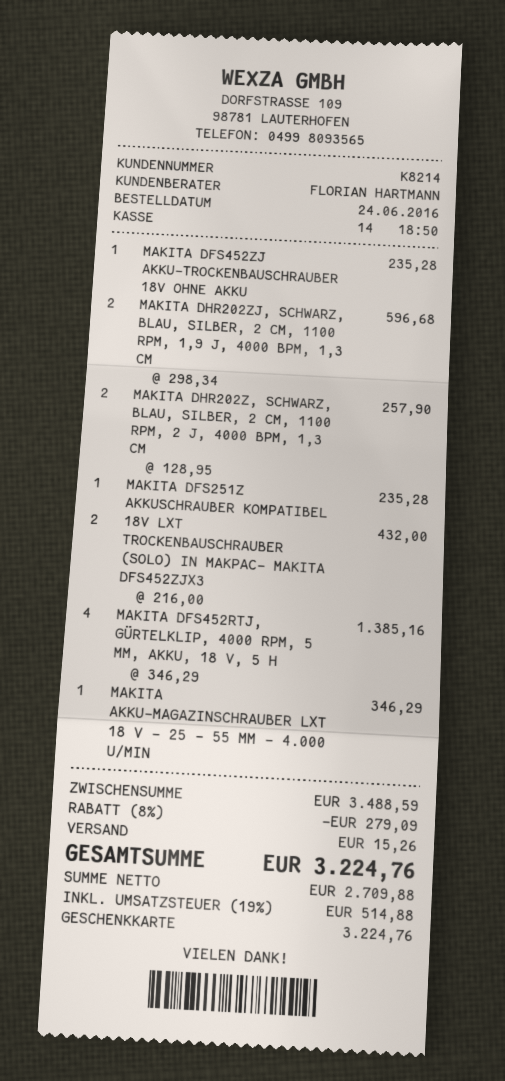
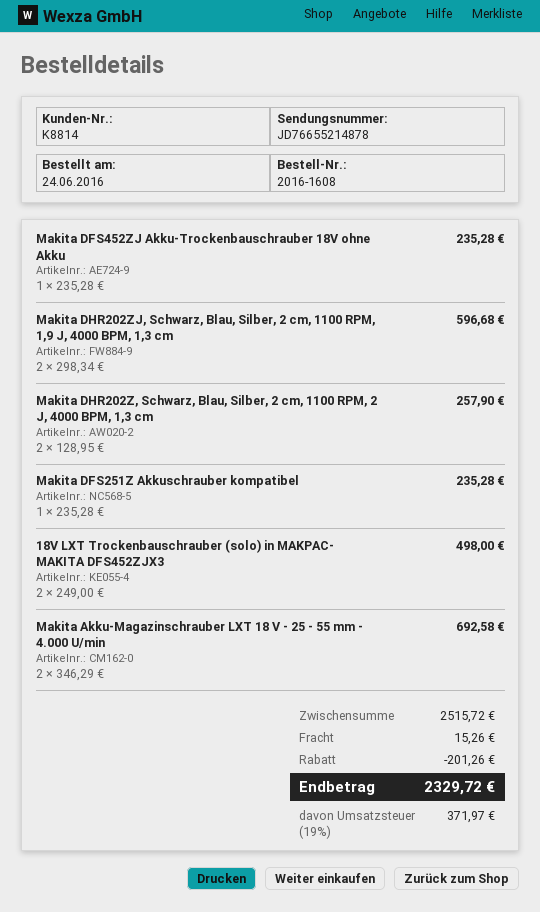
customer number: K8214 -> K8814
18V LXT TROCKENBAUSCHRAUBER (SOLO) IN MAKPAC- MAKITA DFS452ZJX3: 2 x 216.00 = 432.00 -> 2 x 249.00 = 498.00
MAKITA DFS452RTJ, GÜRTELKLIP, 4000 RPM, 5 MM, AKKU, 18 V, 5 H: 4 x 346.29 = 1385.16 -> none
MAKITA AKKU-MAGAZINSCHRAUBER LXT 18 V - 25 - 55 MM - 4.000 U/MIN: 1 x 346.29 = 346.29 -> 2 x 346.29 = 692.58
subtotal: 3488.59 -> 2515.72
discount: 279.09 -> 201.26
tax: 19% = 514.88 -> 19% = 371.97
total: 3224.76 -> 2329.72

